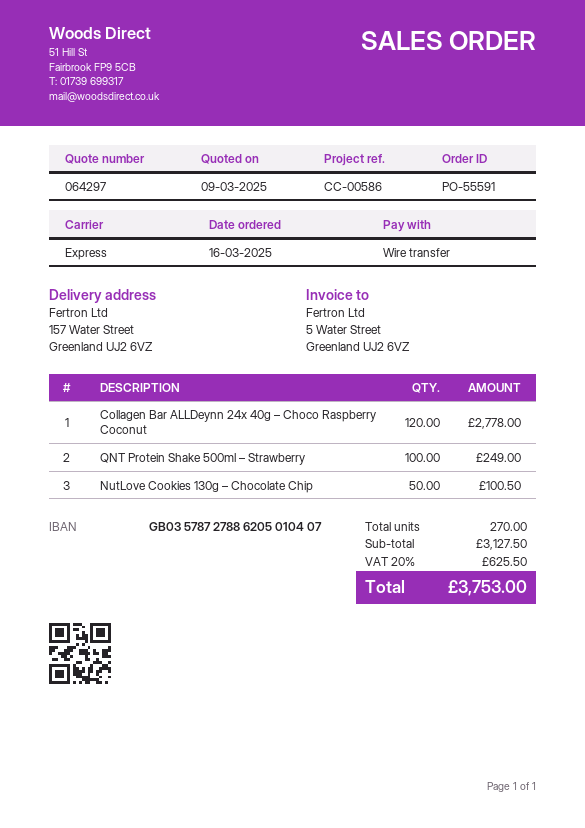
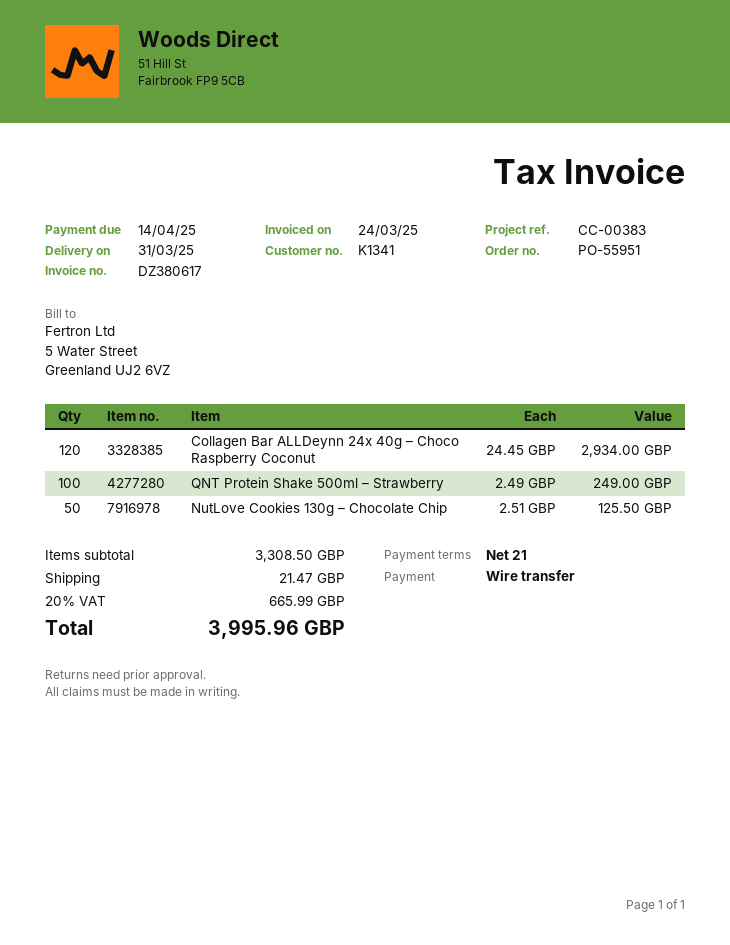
order number: PO-55591 -> PO-55951
reference: CC-00586 -> CC-00383
Collagen Bar ALLDeynn 24x 40g – Choco Raspberry Coconut: 120 for 2778.00 -> 120 for 2934.00
NutLove Cookies 130g – Chocolate Chip: 50 for 100.50 -> 50 for 125.50
subtotal: 3127.50 -> 3308.50
shipping: none -> 21.47
tax: 20% = 625.50 -> 20% = 665.99
total: 3753.00 -> 3995.96

